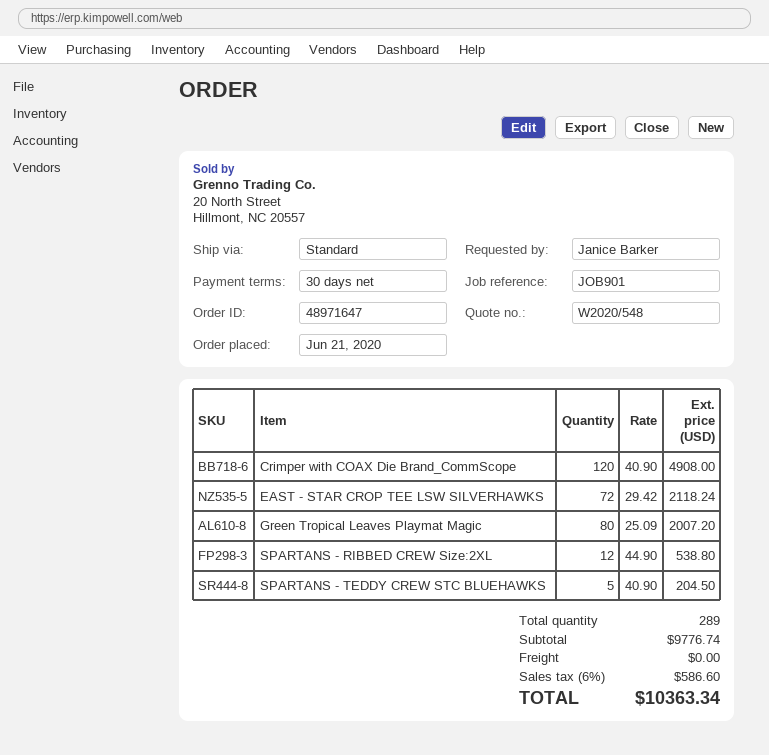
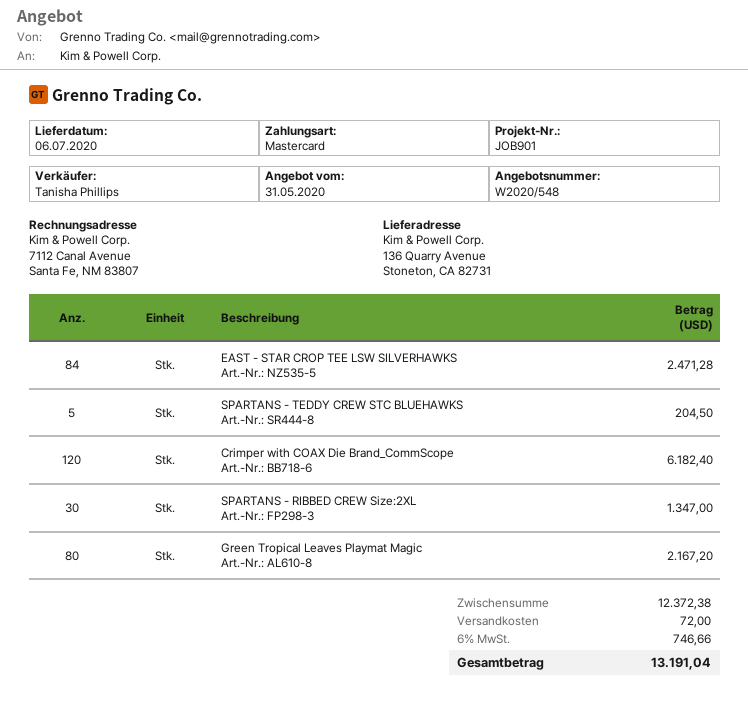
Crimper with COAX Die Brand_CommScope: 120 for 4908.00 -> 120 for 6182.40
EAST - STAR CROP TEE LSW SILVERHAWKS: 72 for 2118.24 -> 84 for 2471.28
Green Tropical Leaves Playmat Magic: 80 for 2007.20 -> 80 for 2167.20
SPARTANS - RIBBED CREW Size:2XL: 12 for 538.80 -> 30 for 1347.00
subtotal: 9776.74 -> 12372.38
shipping: 0.00 -> 72.00
tax: 6% = 586.60 -> 6% = 746.66
total: 10363.34 -> 13191.04

